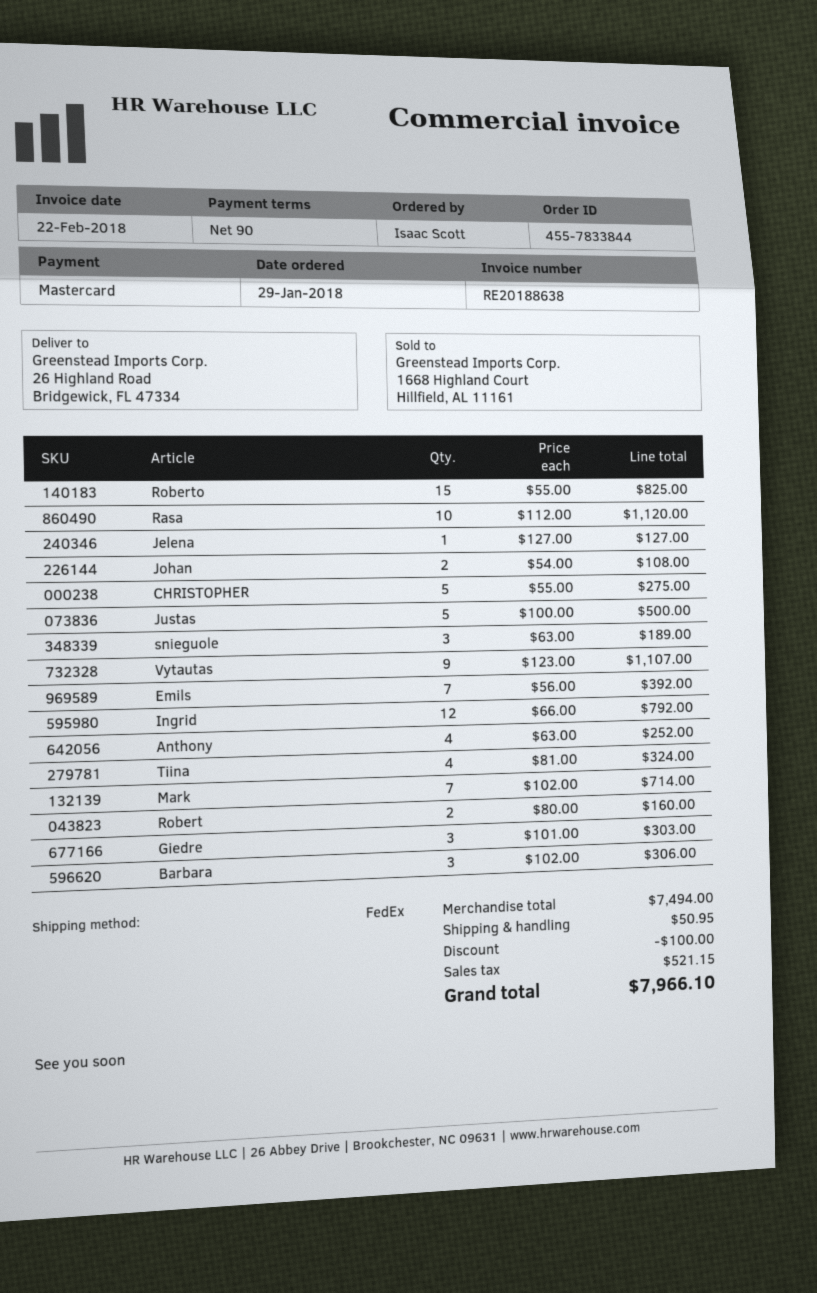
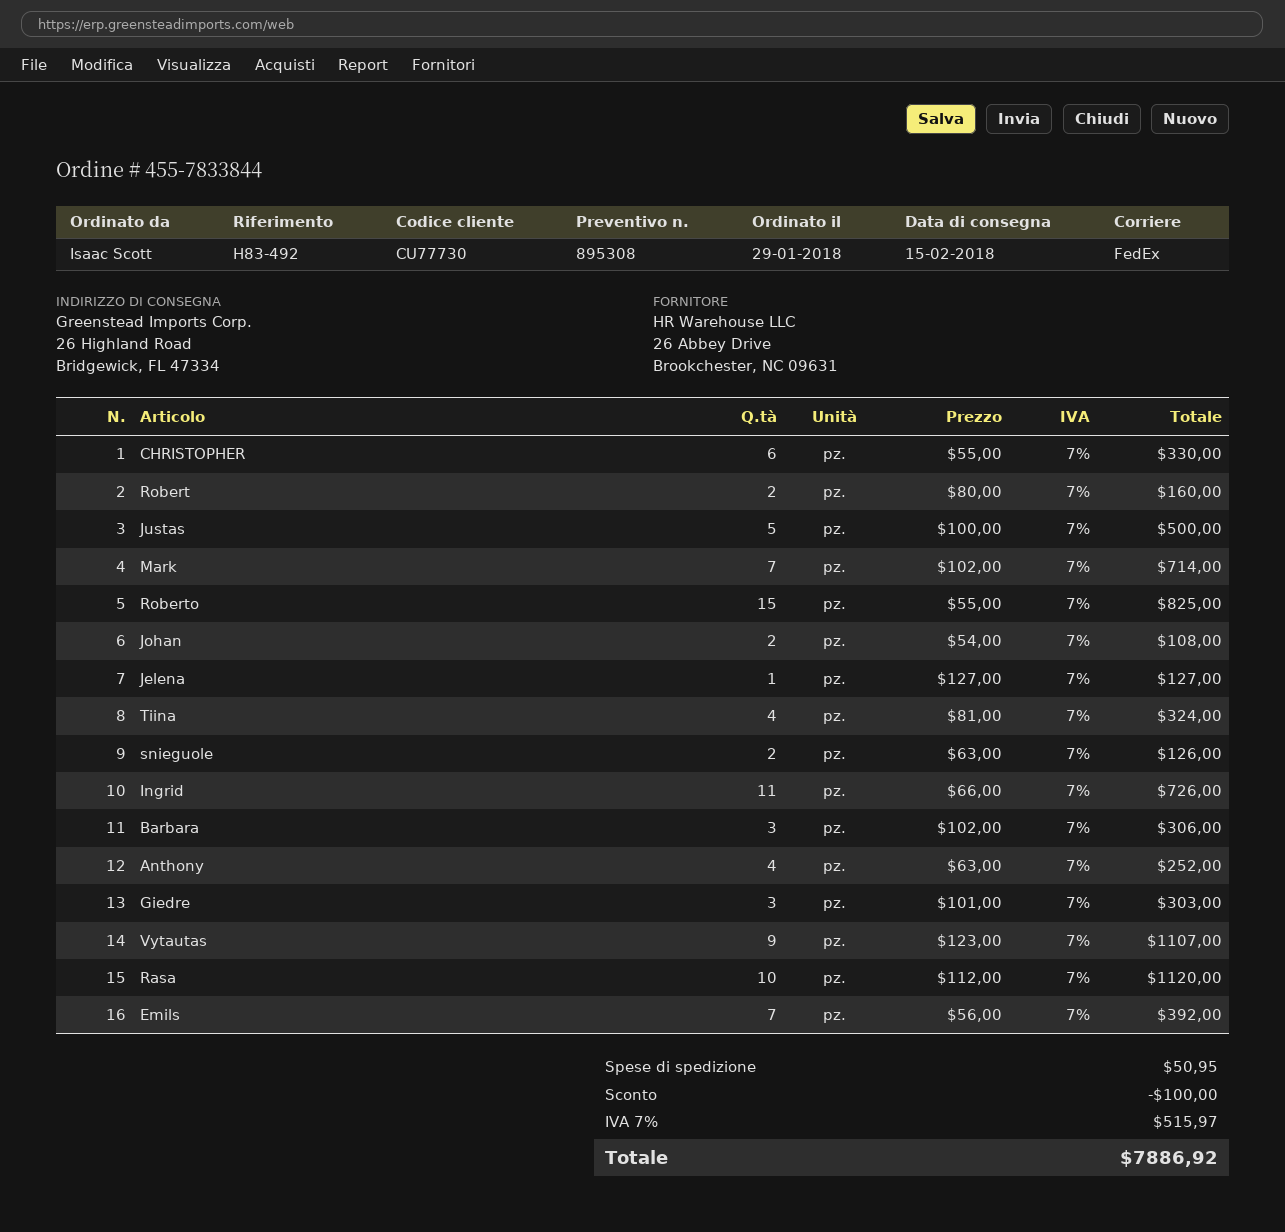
CHRISTOPHER: 5 x 55.00 = 275.00 -> 6 x 55.00 = 330.00
snieguole: 3 x 63.00 = 189.00 -> 2 x 63.00 = 126.00
Ingrid: 12 x 66.00 = 792.00 -> 11 x 66.00 = 726.00
tax: 521.15 -> 515.97
total: 7966.10 -> 7886.92

